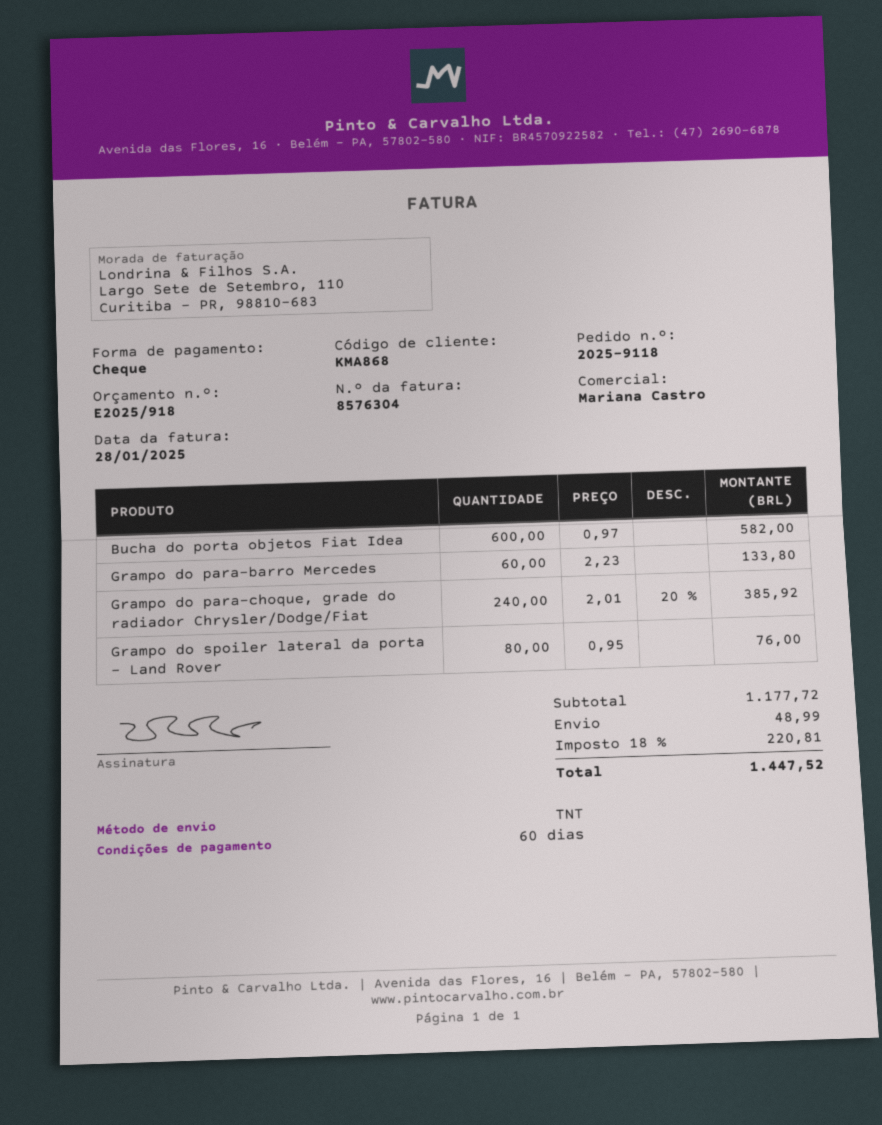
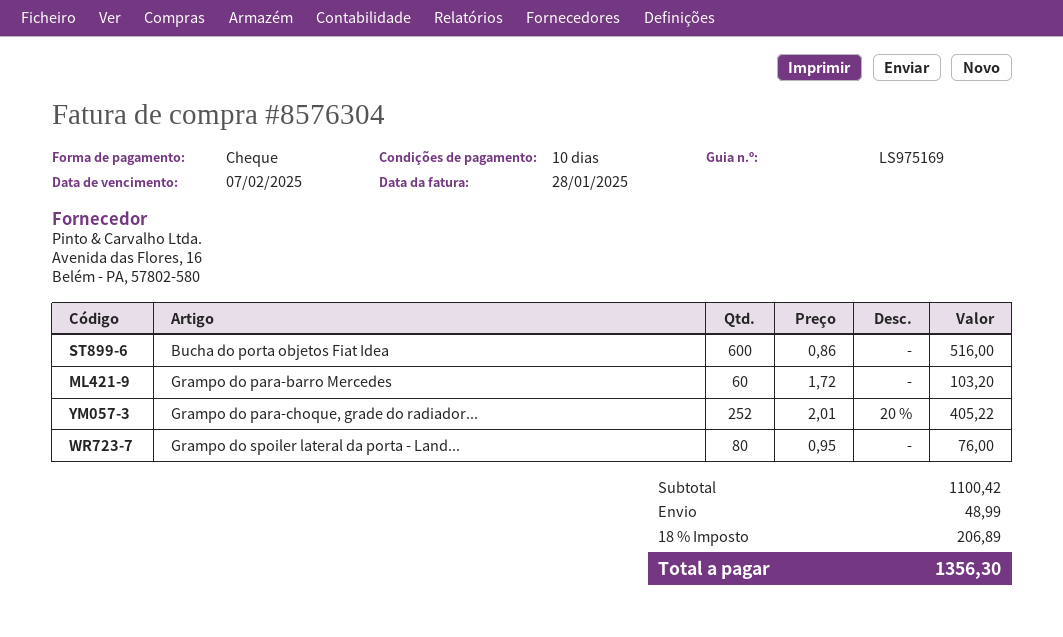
payment terms: 60 days -> 10 days
Bucha do porta objetos Fiat Idea: 600 x 0.97 = 582.00 -> 600 x 0.86 = 516.00
Grampo do para-barro Mercedes: 60 x 2.23 = 133.80 -> 60 x 1.72 = 103.20
Grampo do para-choque, grade do radiador Chrysler/Dodge/Fiat: 240 x 2.01 - 20% = 385.92 -> 252 x 2.01 - 20% = 405.22
subtotal: 1177.72 -> 1100.42
tax: 18% = 220.81 -> 18% = 206.89
total: 1447.52 -> 1356.30

